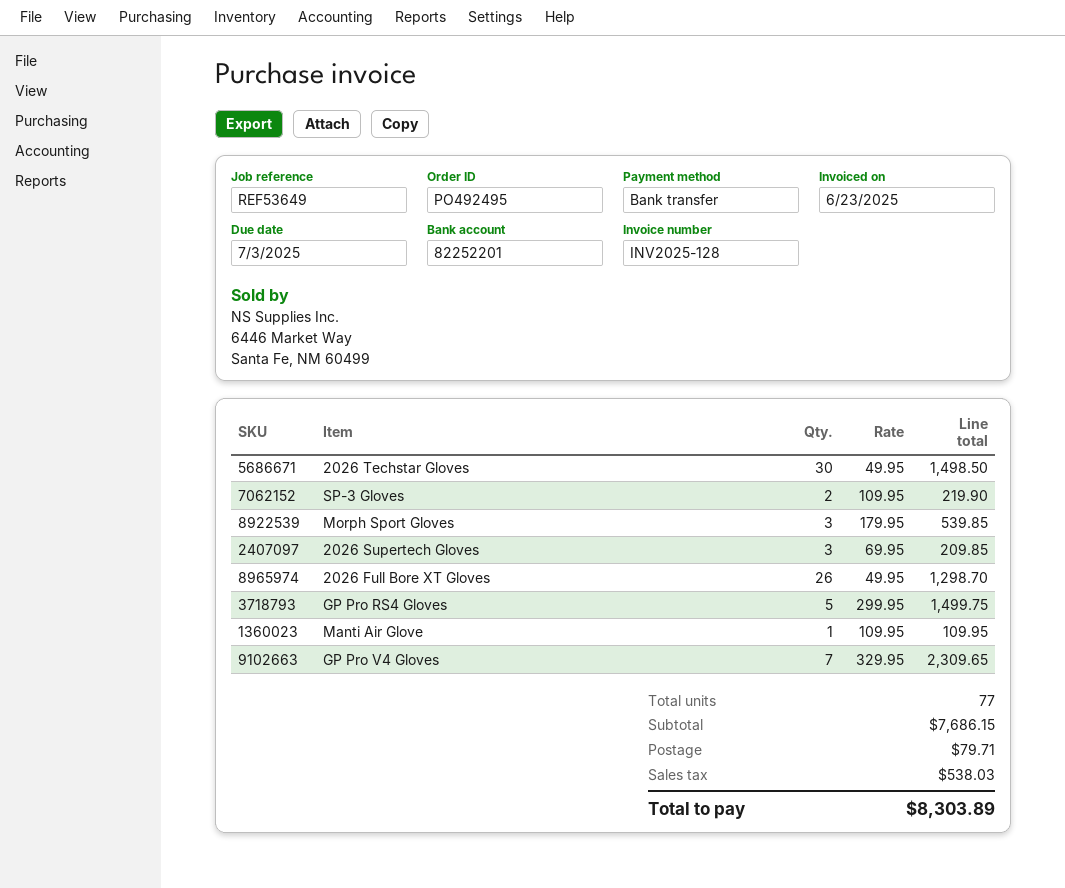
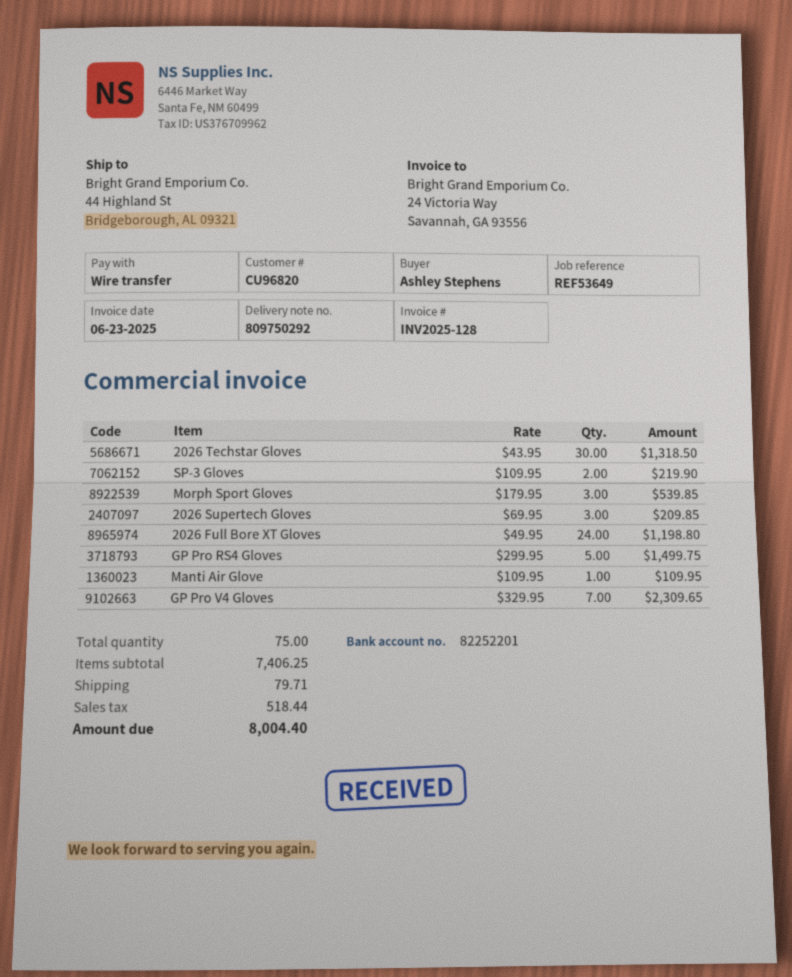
2026 Techstar Gloves: 30 x 49.95 = 1498.50 -> 30 x 43.95 = 1318.50
2026 Full Bore XT Gloves: 26 x 49.95 = 1298.70 -> 24 x 49.95 = 1198.80
total quantity: 77 -> 75
subtotal: 7686.15 -> 7406.25
tax: 538.03 -> 518.44
total: 8303.89 -> 8004.40

